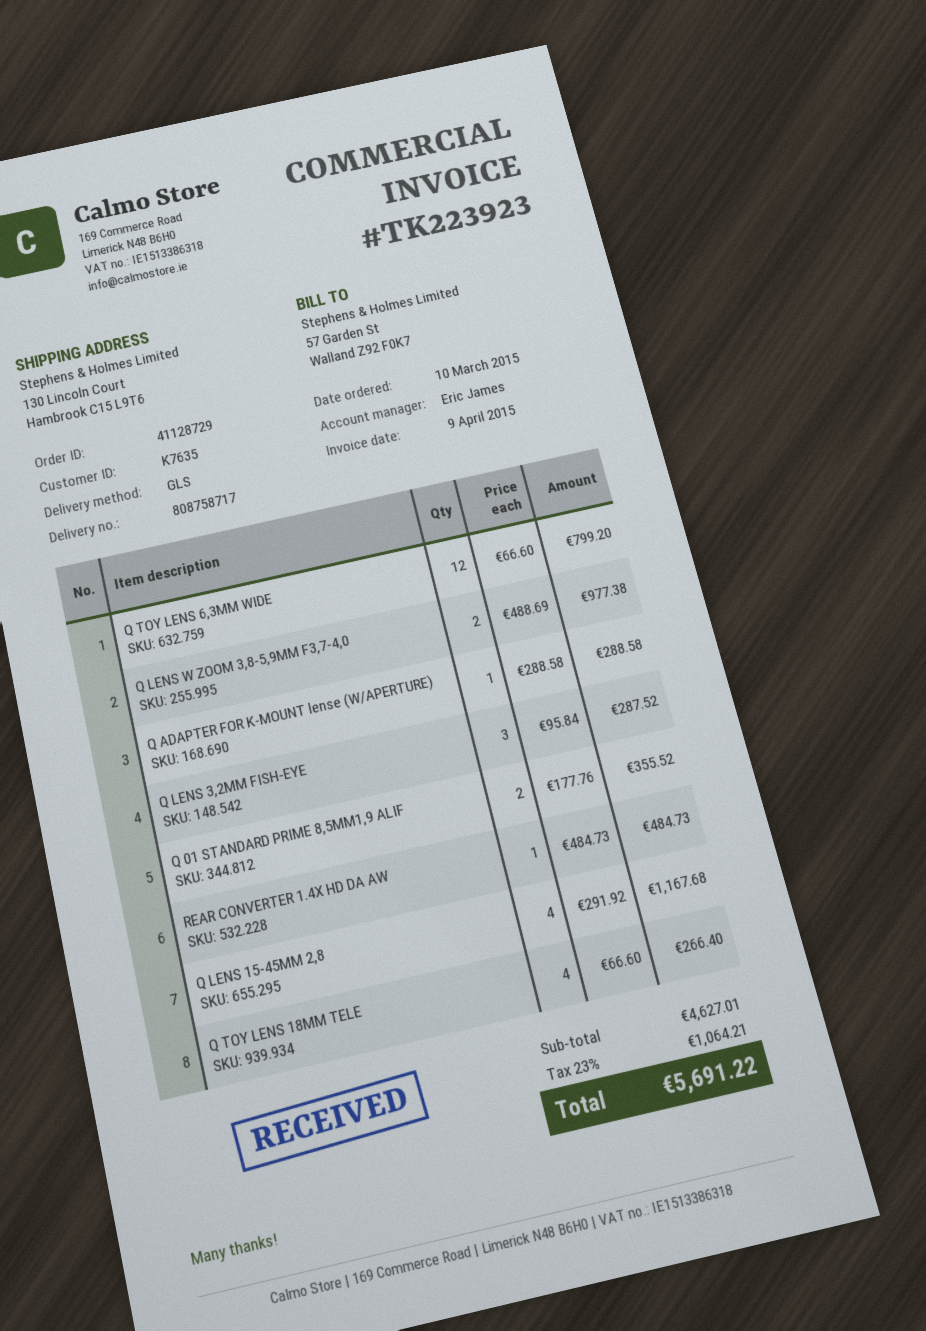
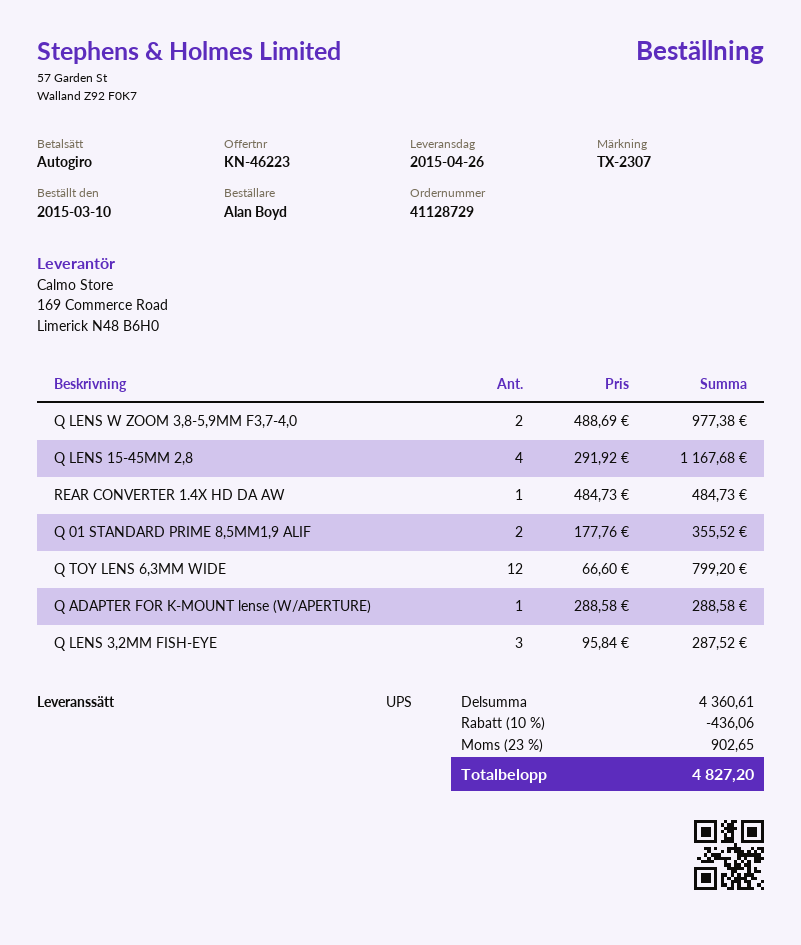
shipping method: GLS -> UPS
Q TOY LENS 18MM TELE: 4 x 66.60 = 266.40 -> none
subtotal: 4627.01 -> 4360.61
discount: none -> 10% = 436.06
tax: 23% = 1064.21 -> 23% = 902.65
total: 5691.22 -> 4827.20

